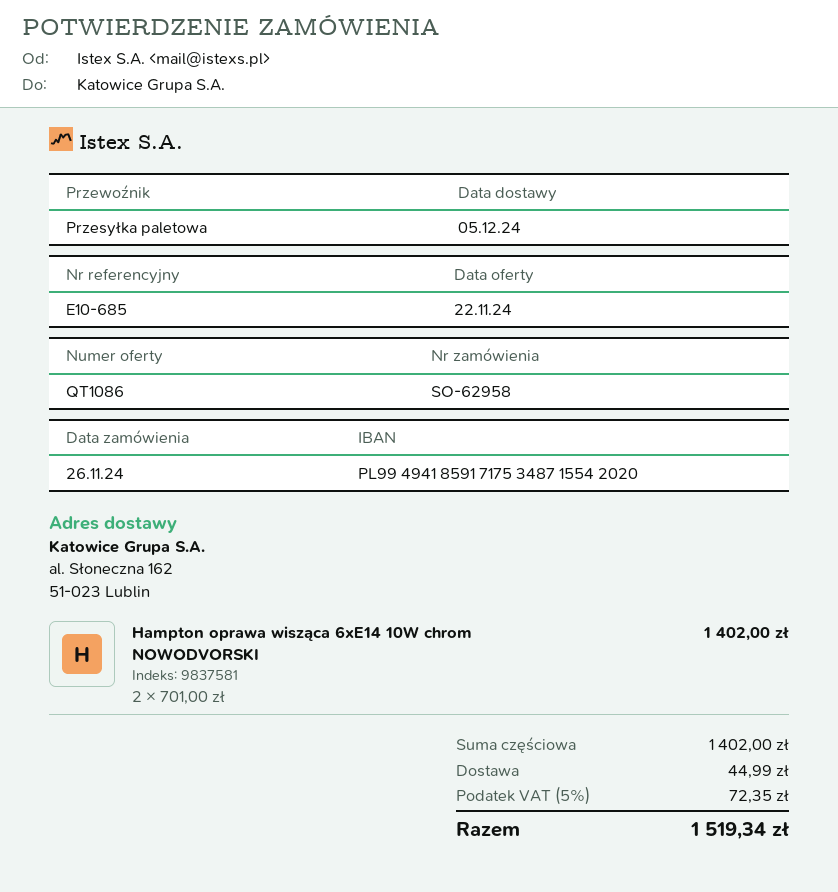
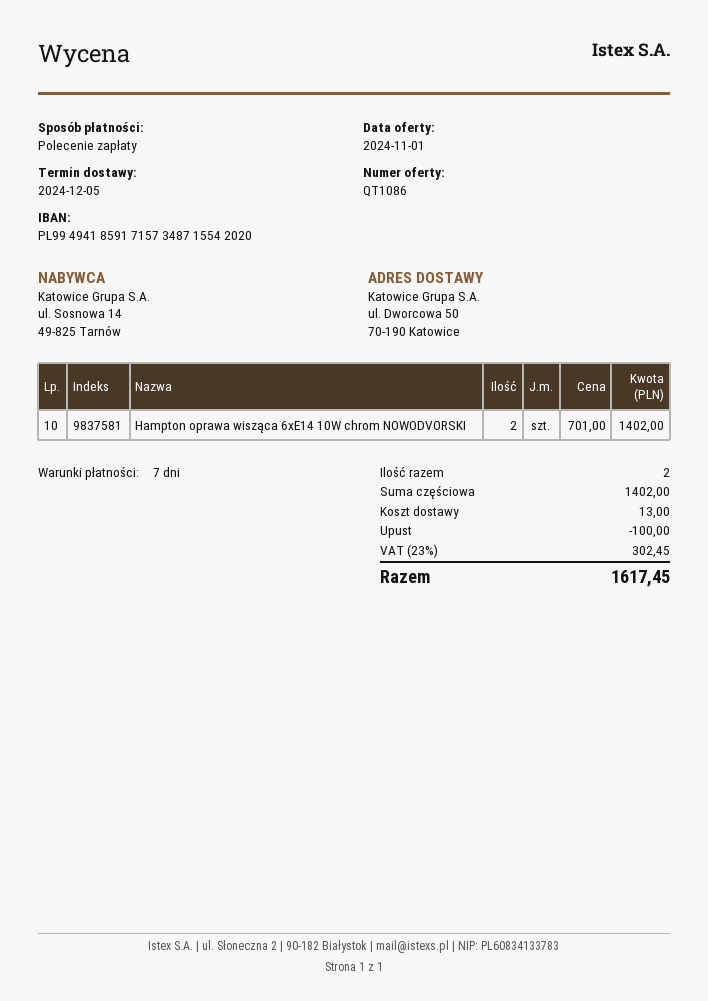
quote date: 2024-11-22 -> 2024-11-01
bank account: PL99494185917175348715542020 -> PL99494185917157348715542020
ship to: al. Słoneczna 162, 51-023 Lublin -> ul. Dworcowa 50, 70-190 Katowice
discount: none -> 100.00
shipping: 44.99 -> 13.00
tax: 5% = 72.35 -> 23% = 302.45
total: 1519.34 -> 1617.45

